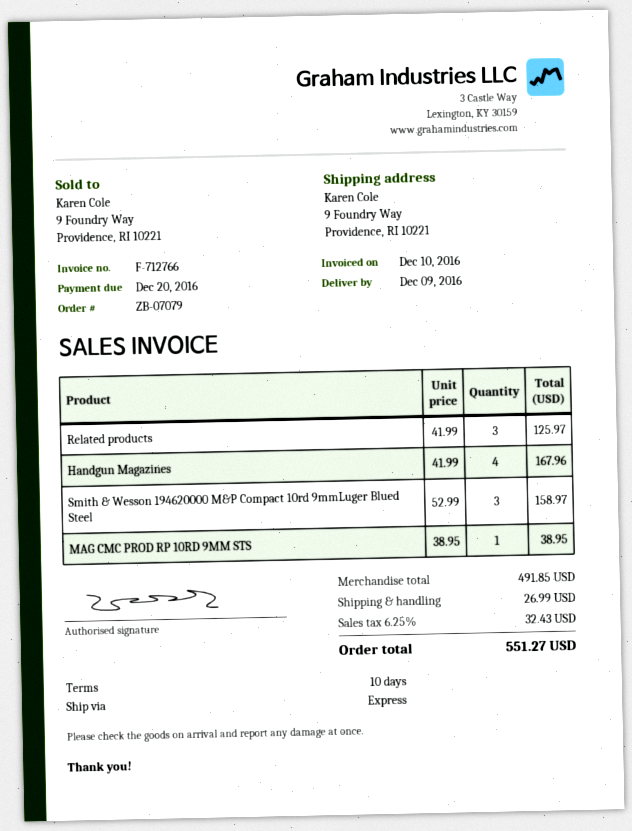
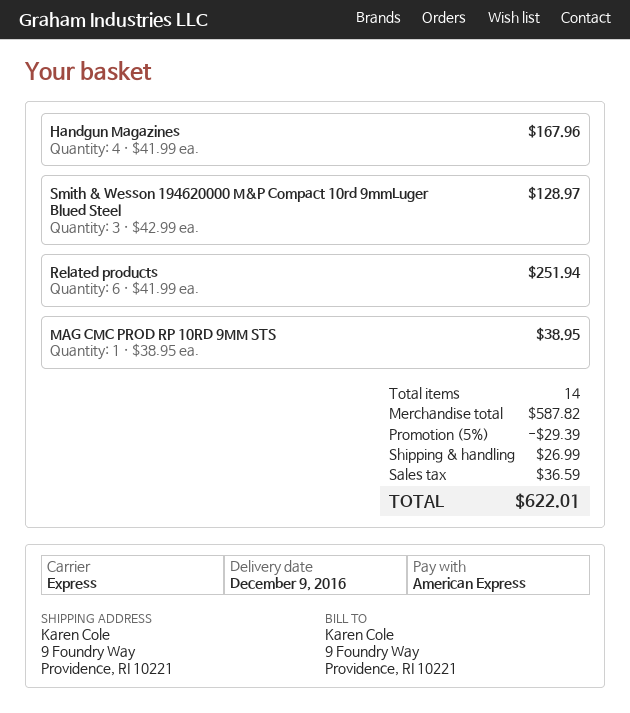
Related products: 3 x 41.99 = 125.97 -> 6 x 41.99 = 251.94
Smith & Wesson 194620000 M&P Compact 10rd 9mmLuger Blued Steel: 3 x 52.99 = 158.97 -> 3 x 42.99 = 128.97
subtotal: 491.85 -> 587.82
discount: none -> 5% = 29.39
tax: 32.43 -> 36.59
total: 551.27 -> 622.01

